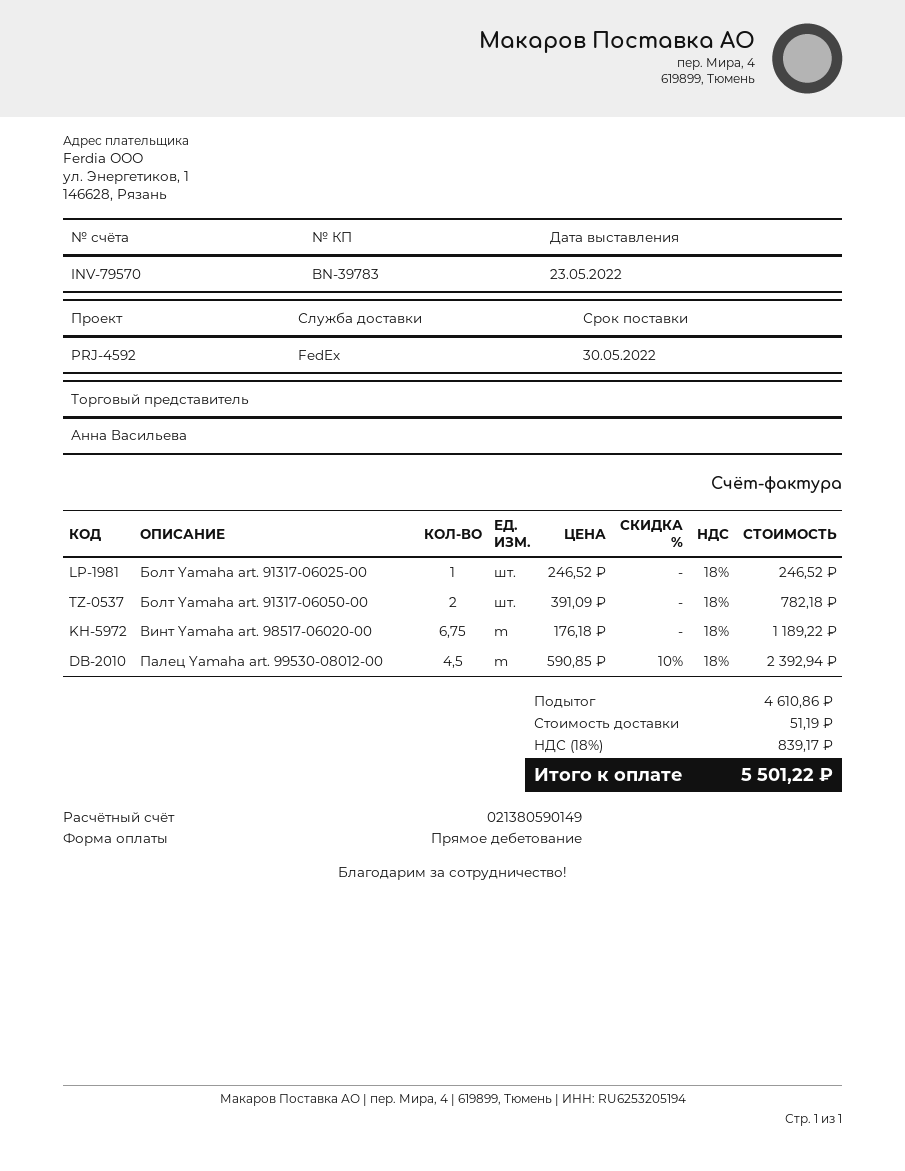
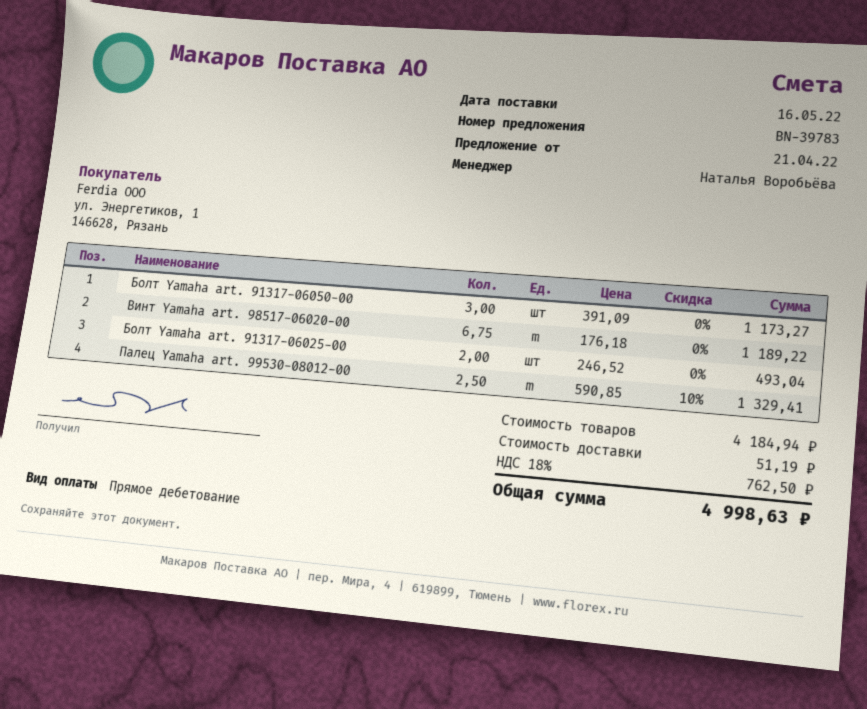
delivery date: 2022-05-30 -> 2022-05-16
sales rep: Анна Васильева -> Наталья Воробьёва
Болт Yamaha art. 91317-06025-00: 1 x 246.52 = 246.52 -> 2 x 246.52 = 493.04
Болт Yamaha art. 91317-06050-00: 2 x 391.09 = 782.18 -> 3 x 391.09 = 1173.27
Палец Yamaha art. 99530-08012-00: 4.5 x 590.85 - 10% = 2392.94 -> 2.5 x 590.85 - 10% = 1329.41
subtotal: 4610.86 -> 4184.94
tax: 18% = 839.17 -> 18% = 762.50
total: 5501.22 -> 4998.63

